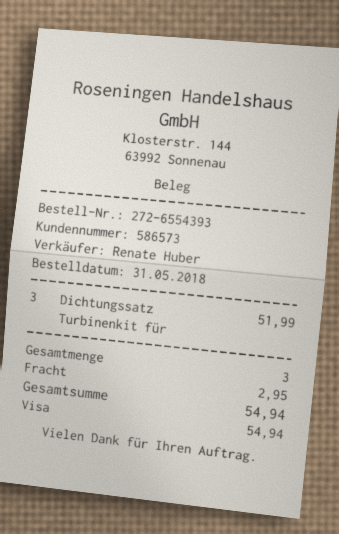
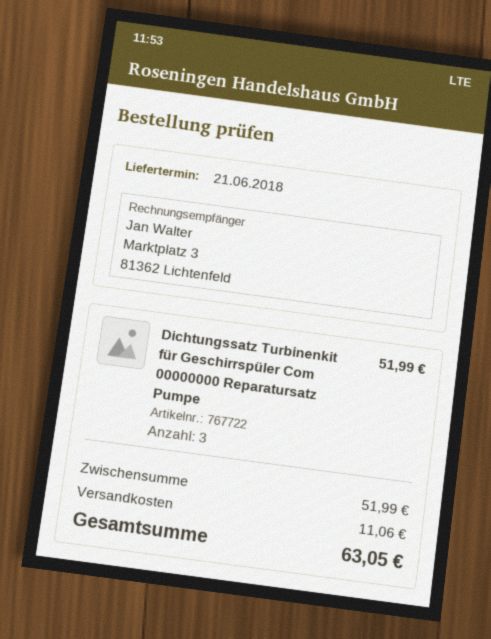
shipping: 2.95 -> 11.06
total: 54.94 -> 63.05

